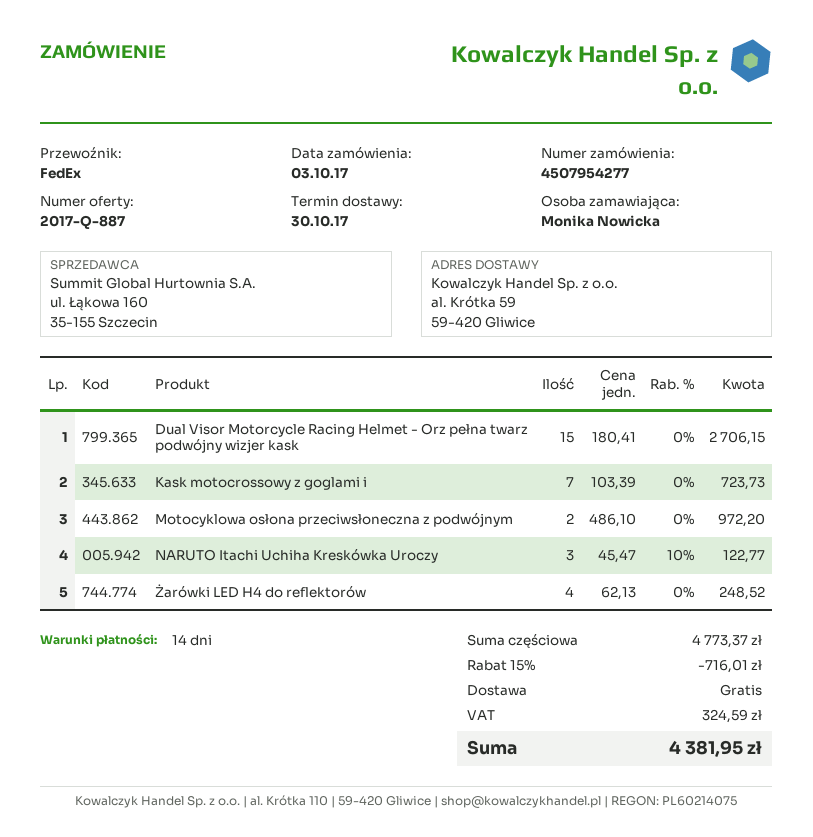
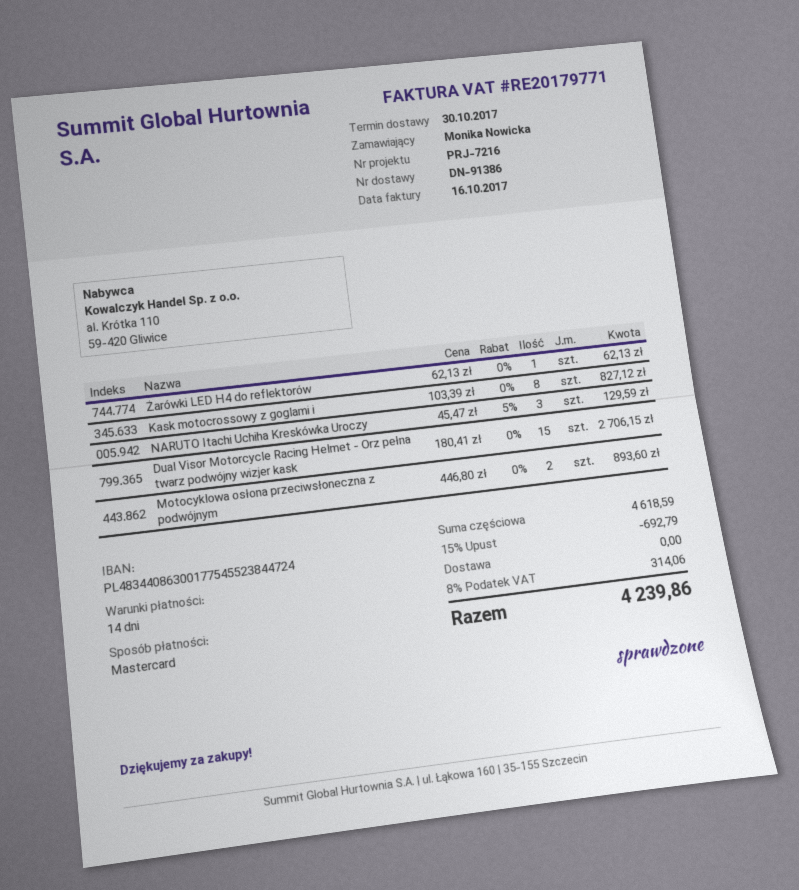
Kask motocrossowy z goglami i: 7 x 103.39 = 723.73 -> 8 x 103.39 = 827.12
Motocyklowa osłona przeciwsłoneczna z podwójnym: 2 x 486.10 = 972.20 -> 2 x 446.80 = 893.60
NARUTO Itachi Uchiha Kreskówka Uroczy: 3 x 45.47 - 10% = 122.77 -> 3 x 45.47 - 5% = 129.59
Żarówki LED H4 do reflektorów: 4 x 62.13 = 248.52 -> 1 x 62.13 = 62.13
subtotal: 4773.37 -> 4618.59
discount: 15% = 716.01 -> 15% = 692.79
tax: 324.59 -> 314.06
total: 4381.95 -> 4239.86

